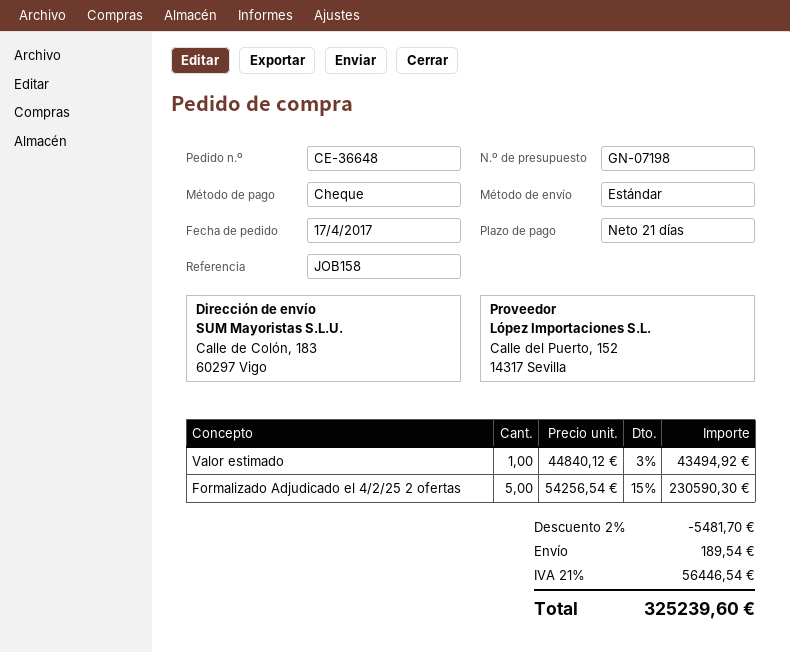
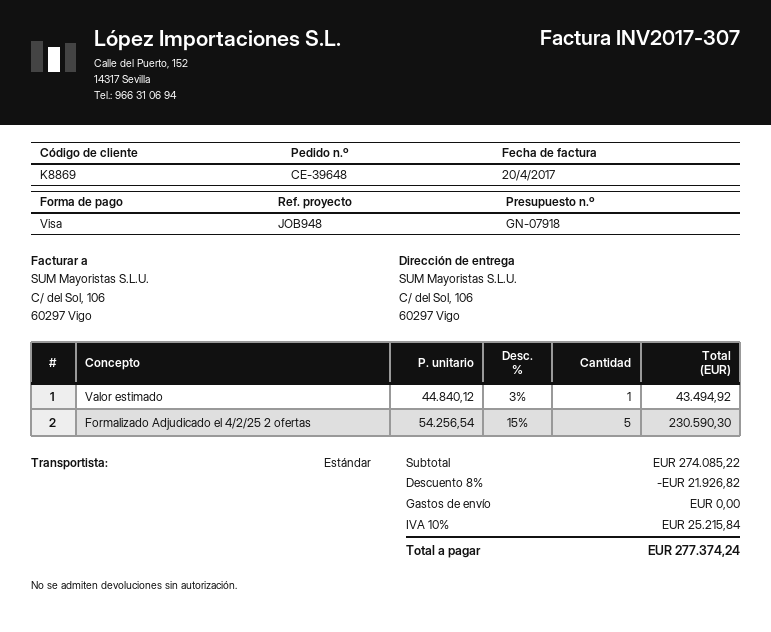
quote number: GN-07198 -> GN-07918
order number: CE-36648 -> CE-39648
reference: JOB158 -> JOB948
payment method: cheque -> Visa
ship to: Calle de Colón, 183, 60297 Vigo -> C/ del Sol, 106, 60297 Vigo
discount: 2% = 5481.70 -> 8% = 21926.82
shipping: 189.54 -> 0.00
tax: 21% = 56446.54 -> 10% = 25215.84
total: 325239.60 -> 277374.24

